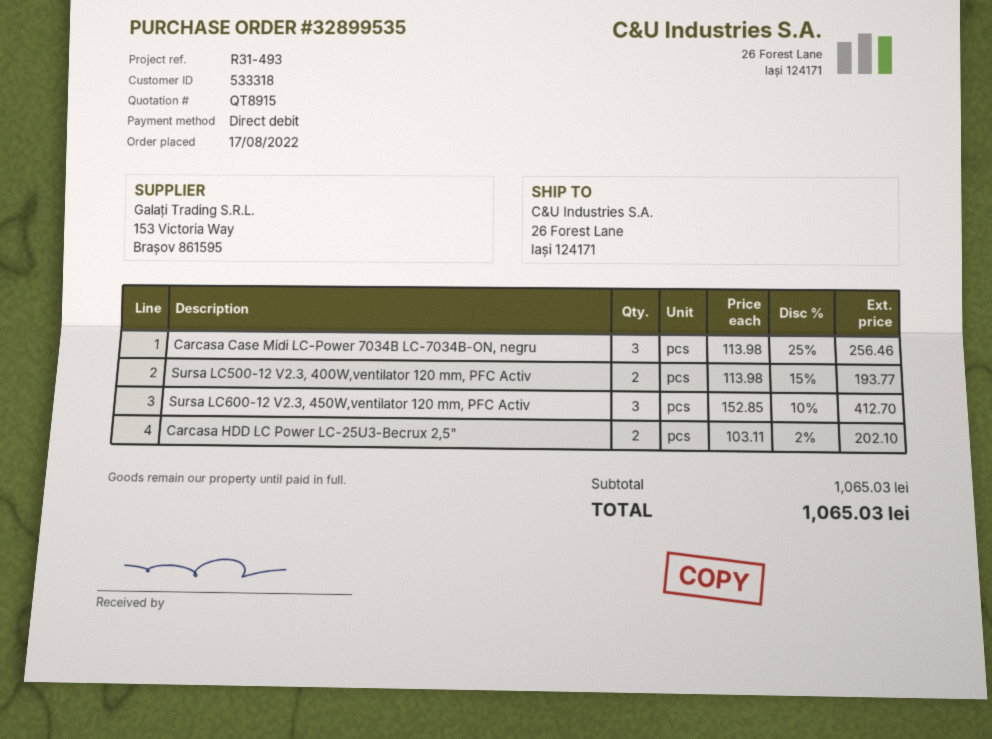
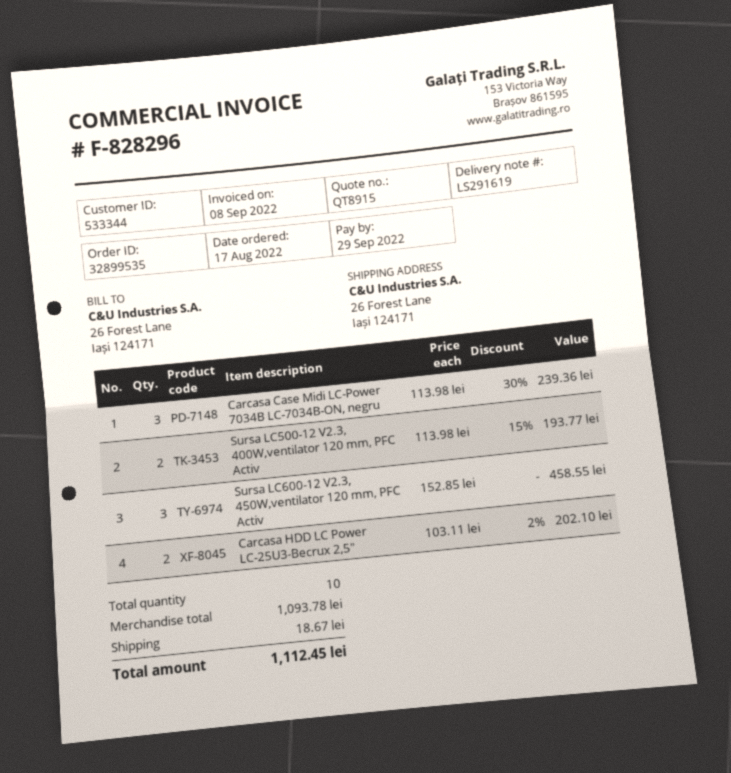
customer number: 533318 -> 533344
Carcasa Case Midi LC-Power 7034B LC-7034B-ON, negru: 3 x 113.98 - 25% = 256.46 -> 3 x 113.98 - 30% = 239.36
Sursa LC600-12 V2.3, 450W,ventilator 120 mm, PFC Activ: 3 x 152.85 - 10% = 412.70 -> 3 x 152.85 = 458.55
subtotal: 1065.03 -> 1093.78
shipping: none -> 18.67
total: 1065.03 -> 1112.45

